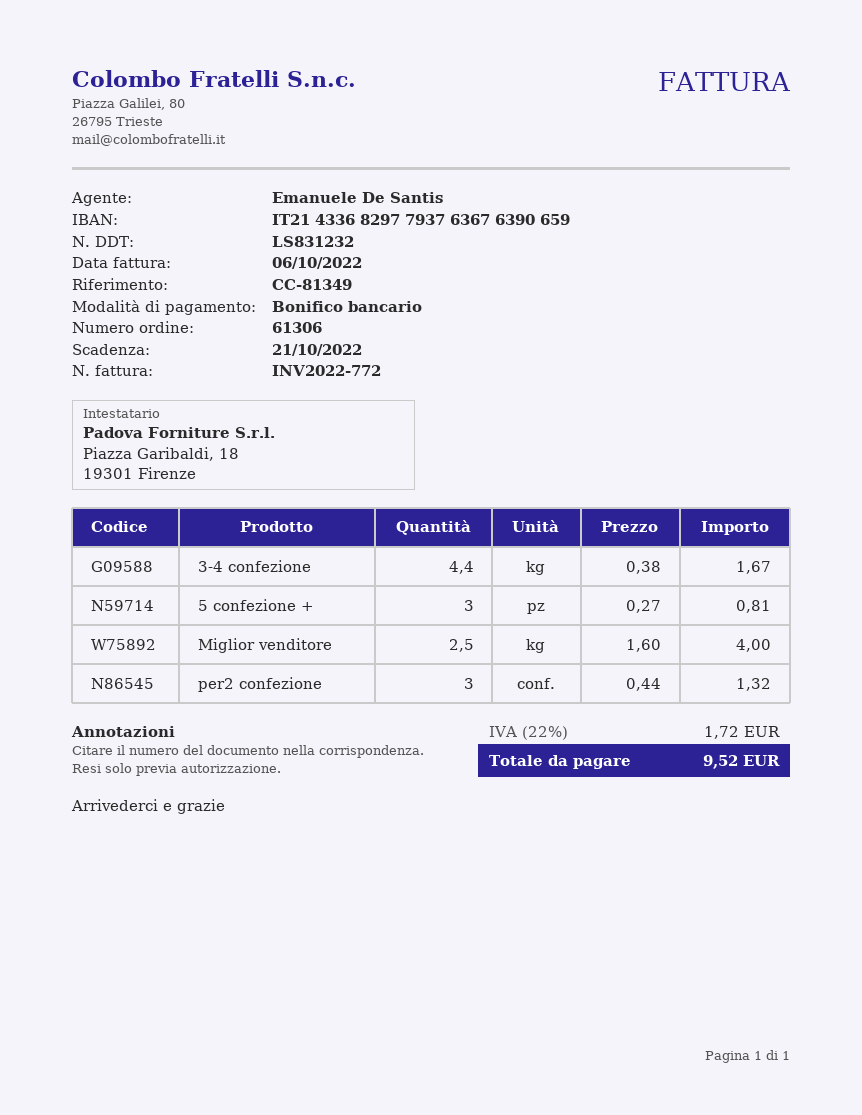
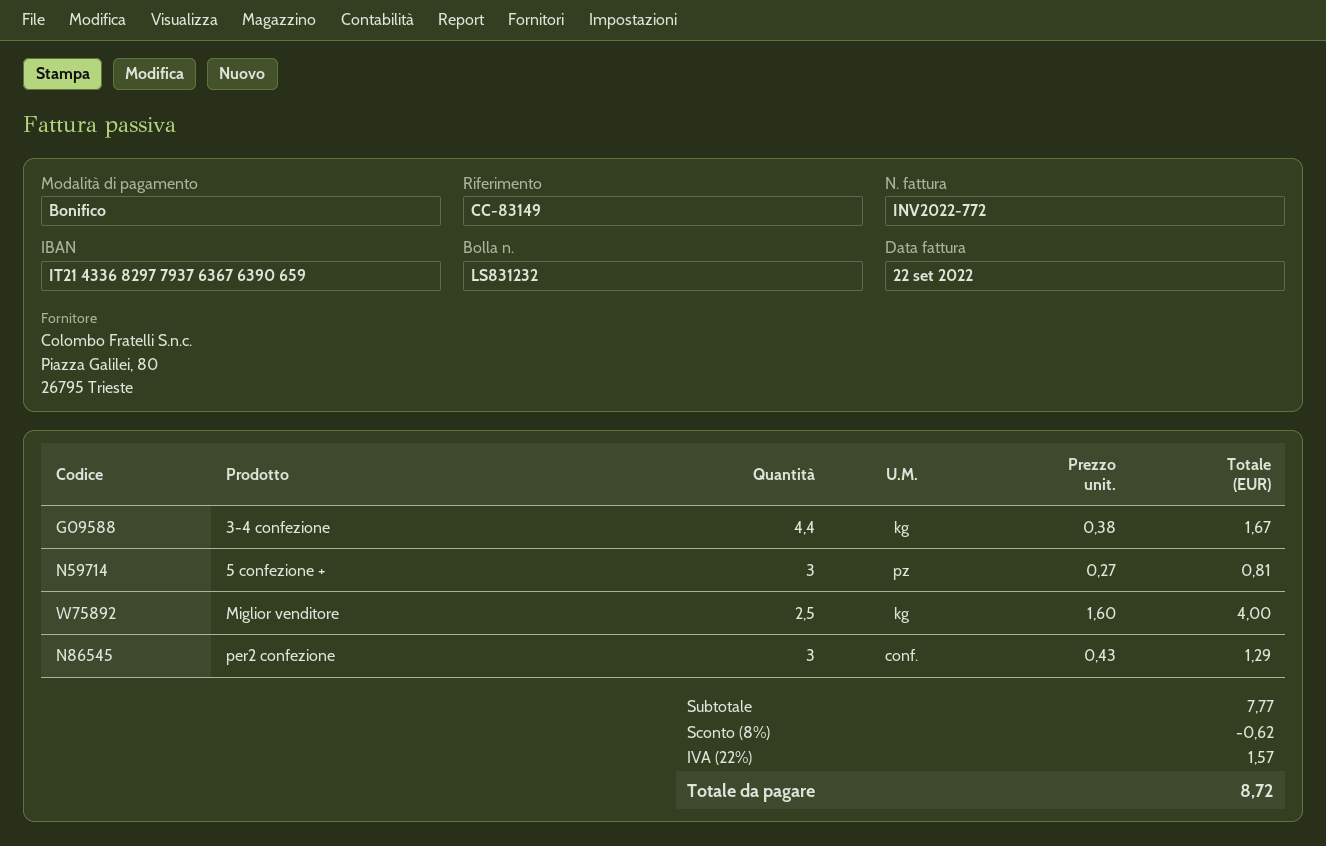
invoice date: 2022-10-06 -> 2022-09-22
reference: CC-81349 -> CC-83149
per2 confezione: 3 x 0.44 = 1.32 -> 3 x 0.43 = 1.29
discount: none -> 8% = 0.62
tax: 22% = 1.72 -> 22% = 1.57
total: 9.52 -> 8.72

